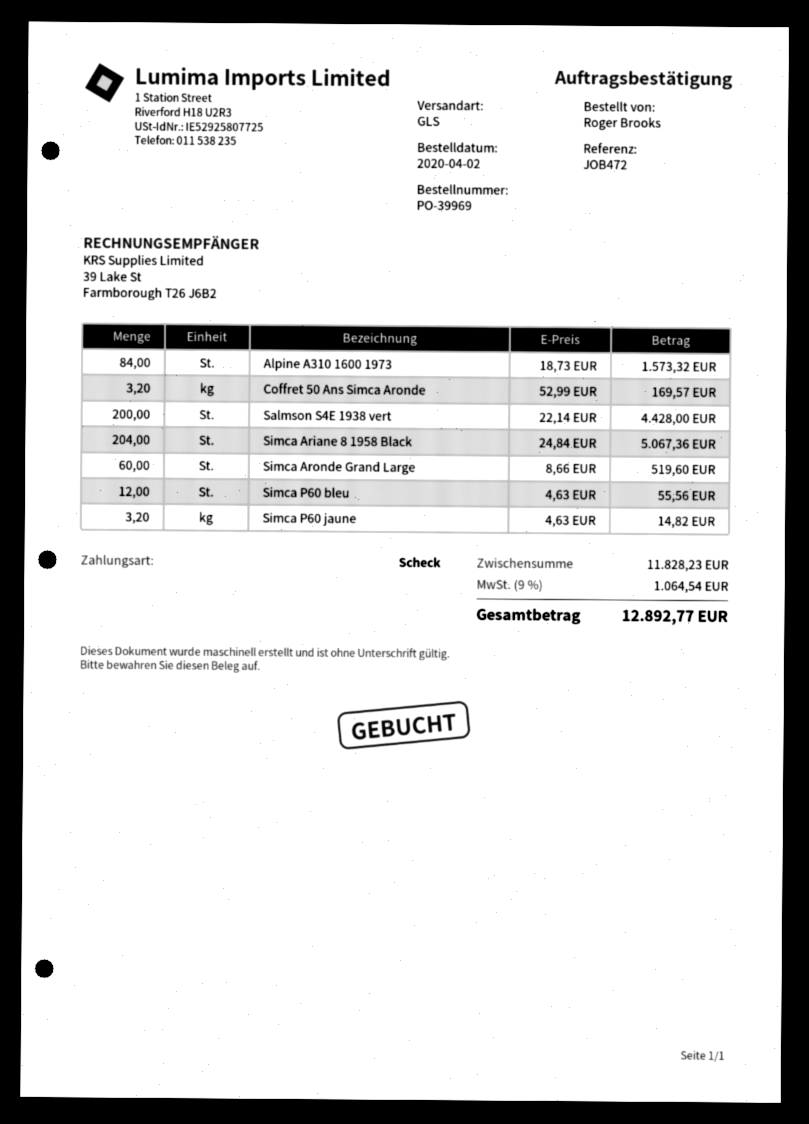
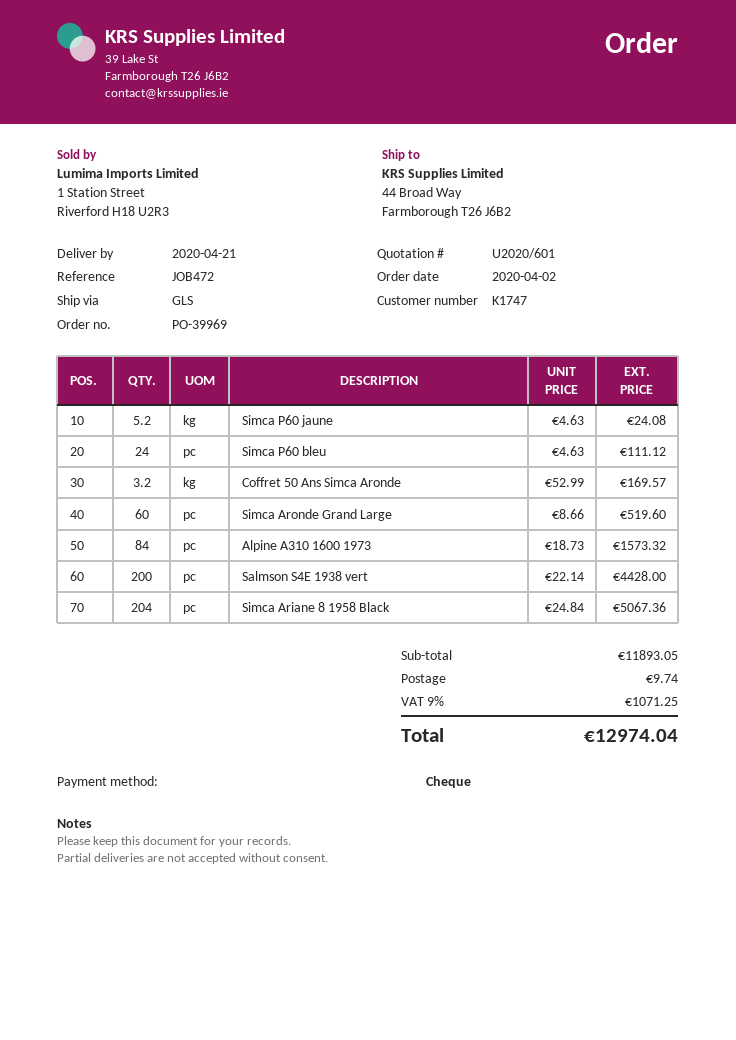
Simca P60 bleu: 12 x 4.63 = 55.56 -> 24 x 4.63 = 111.12
Simca P60 jaune: 3.2 x 4.63 = 14.82 -> 5.2 x 4.63 = 24.08
subtotal: 11828.23 -> 11893.05
shipping: none -> 9.74
tax: 9% = 1064.54 -> 9% = 1071.25
total: 12892.77 -> 12974.04

